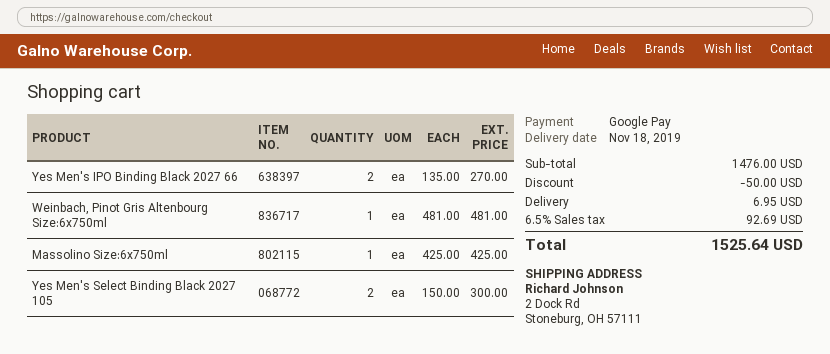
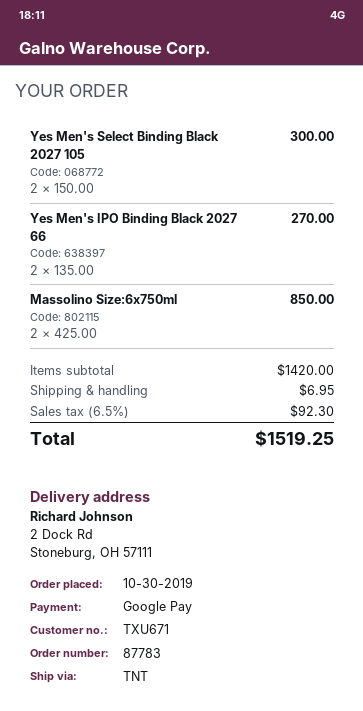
Weinbach, Pinot Gris Altenbourg Size:6x750ml: 1 x 481.00 = 481.00 -> none
Massolino Size:6x750ml: 1 x 425.00 = 425.00 -> 2 x 425.00 = 850.00
subtotal: 1476.00 -> 1420.00
discount: 50.00 -> none
tax: 6.5% = 92.69 -> 6.5% = 92.30
total: 1525.64 -> 1519.25

